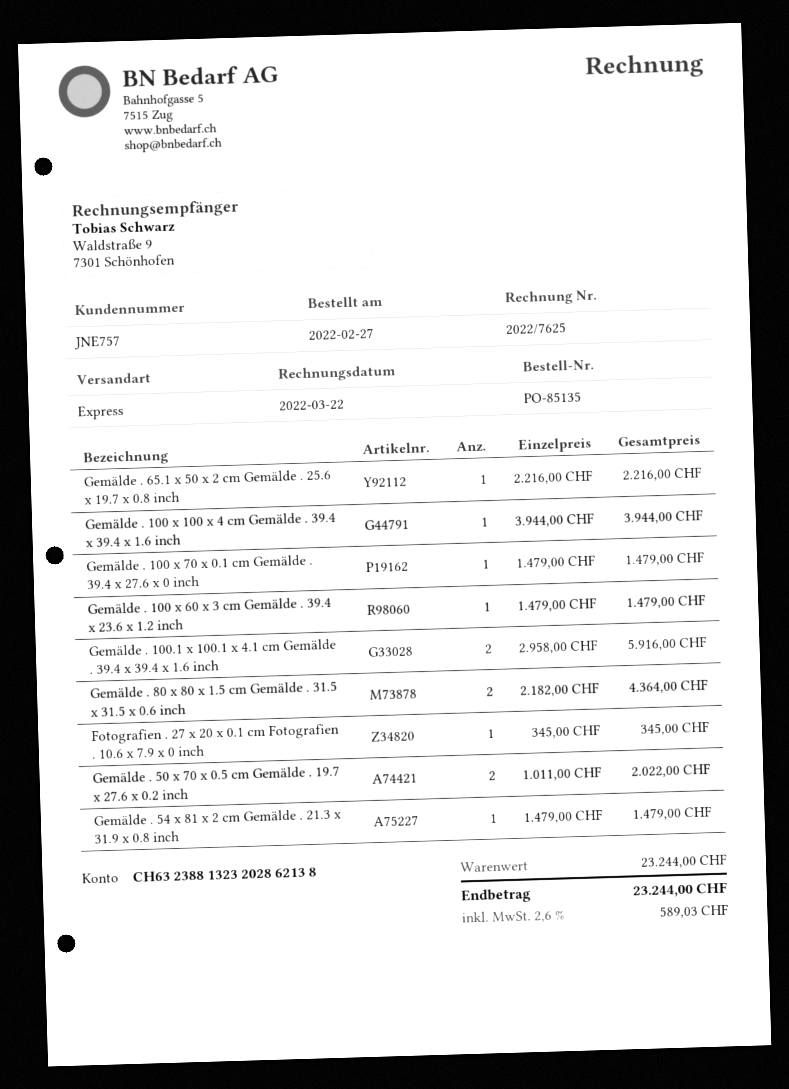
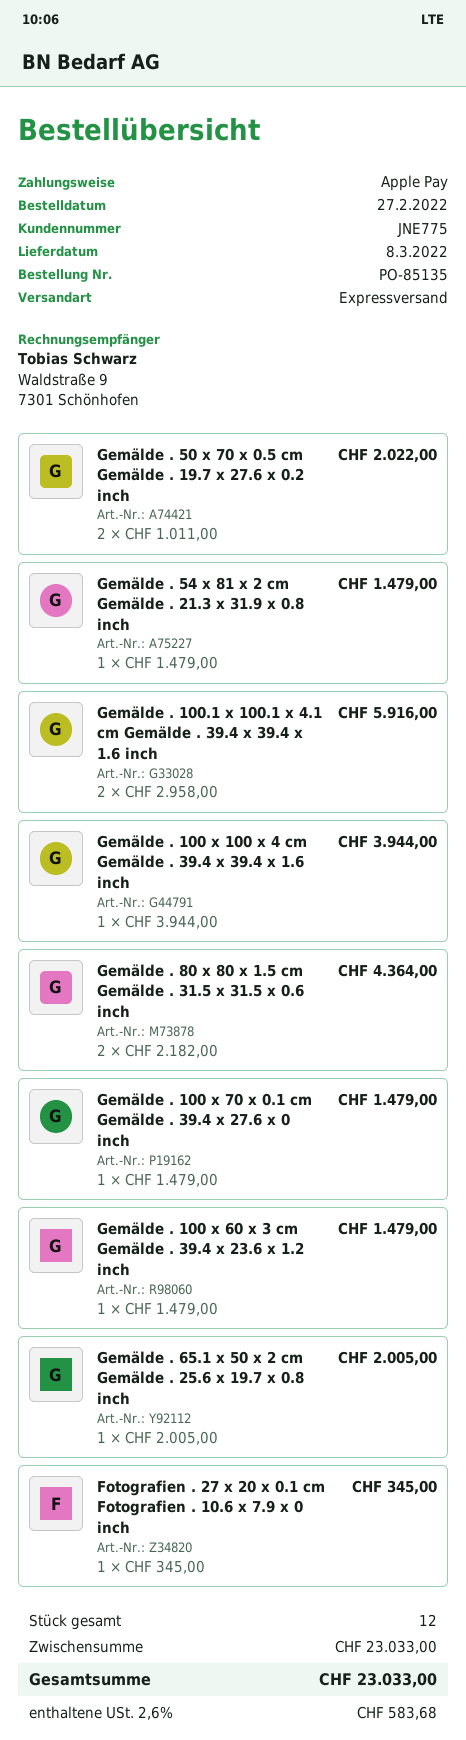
customer number: JNE757 -> JNE775
Gemälde . 65.1 x 50 x 2 cm Gemälde . 25.6 x 19.7 x 0.8 inch: 1 x 2216.00 = 2216.00 -> 1 x 2005.00 = 2005.00
subtotal: 23244.00 -> 23033.00
tax: 2.6% = 589.03 -> 2.6% = 583.68
total: 23244.00 -> 23033.00

